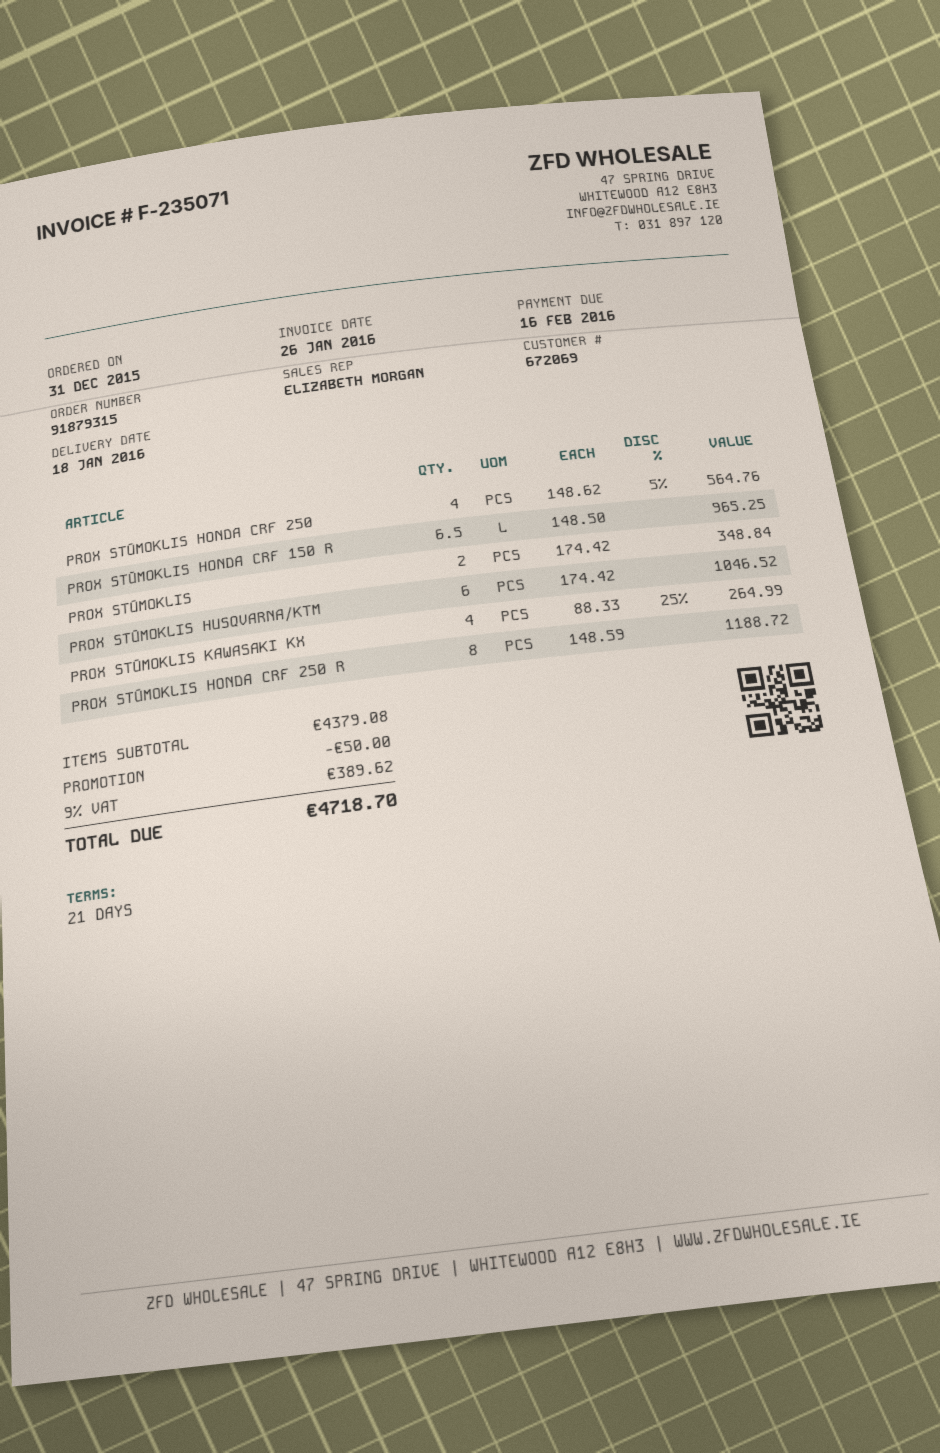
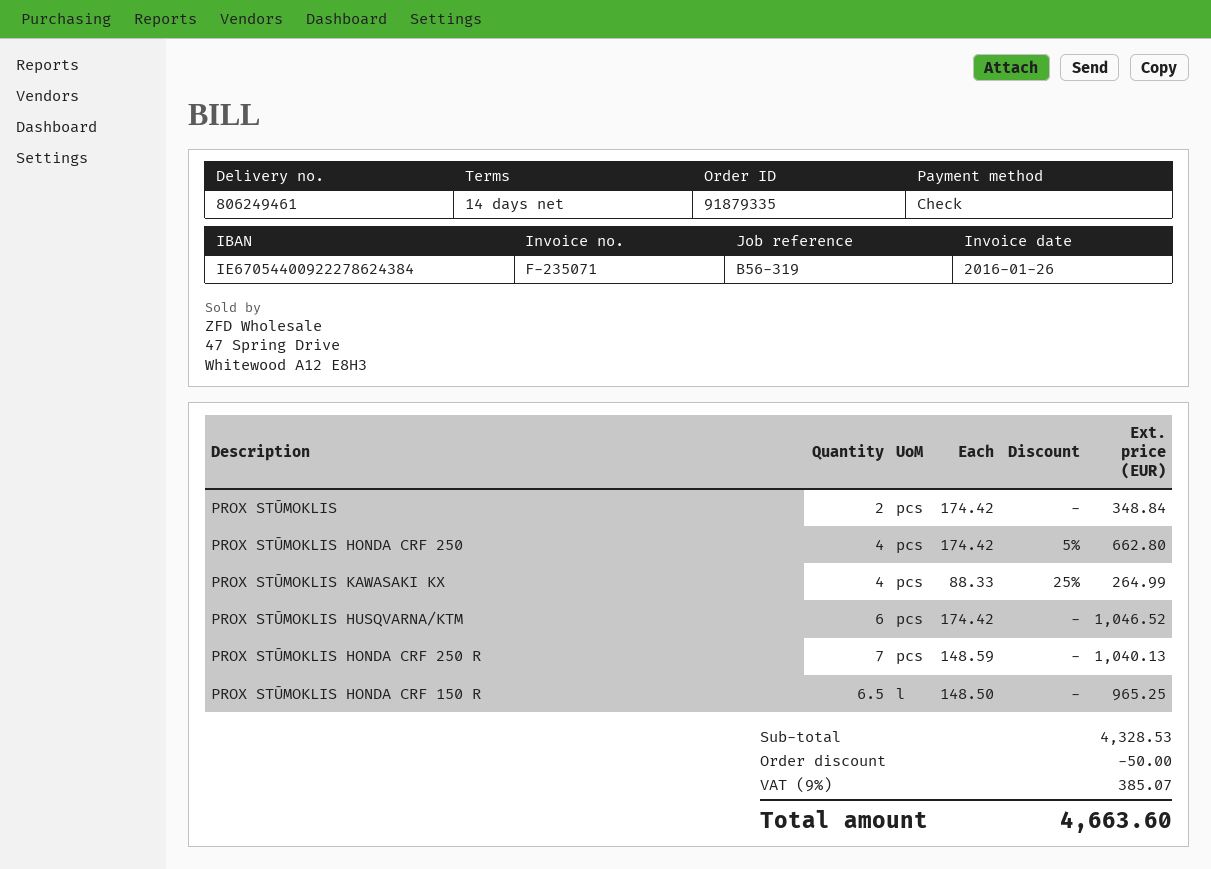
order number: 91879315 -> 91879335
payment terms: 21 days -> 14 days
PROX STŪMOKLIS HONDA CRF 250: 4 x 148.62 - 5% = 564.76 -> 4 x 174.42 - 5% = 662.80
PROX STŪMOKLIS HONDA CRF 250 R: 8 x 148.59 = 1188.72 -> 7 x 148.59 = 1040.13
subtotal: 4379.08 -> 4328.53
tax: 9% = 389.62 -> 9% = 385.07
total: 4718.70 -> 4663.60

